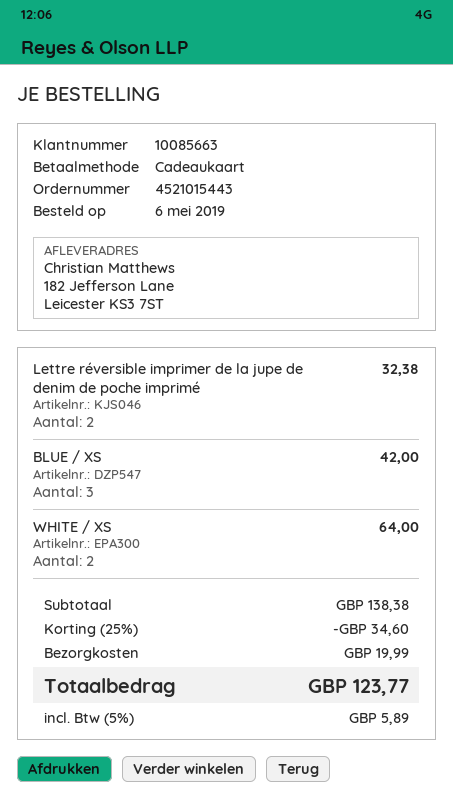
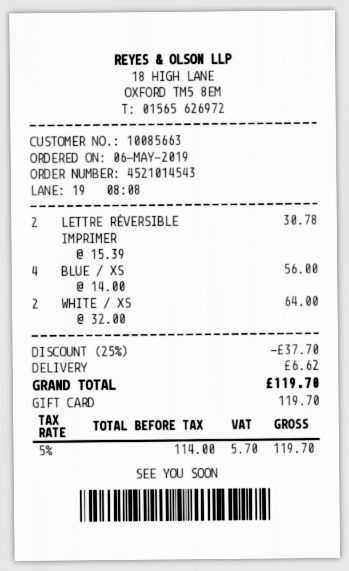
order number: 4521015443 -> 4521014543
Lettre réversible imprimer de la jupe de denim de poche imprimé: 2 for 32.38 -> 2 for 30.78
BLUE / XS: 3 for 42.00 -> 4 for 56.00
discount: 25% = 34.60 -> 25% = 37.70
shipping: 19.99 -> 6.62
tax: 5% = 5.89 -> 5% = 5.70
total: 123.77 -> 119.70

